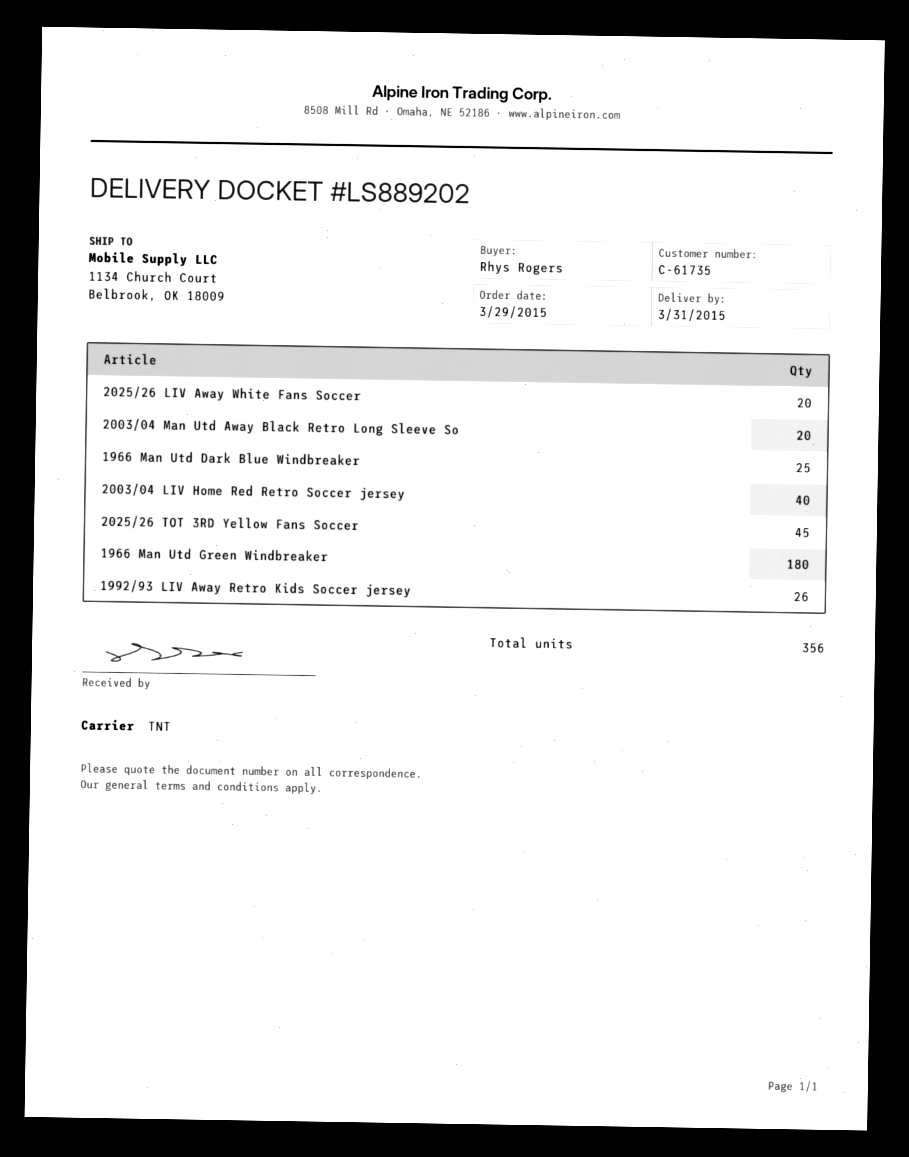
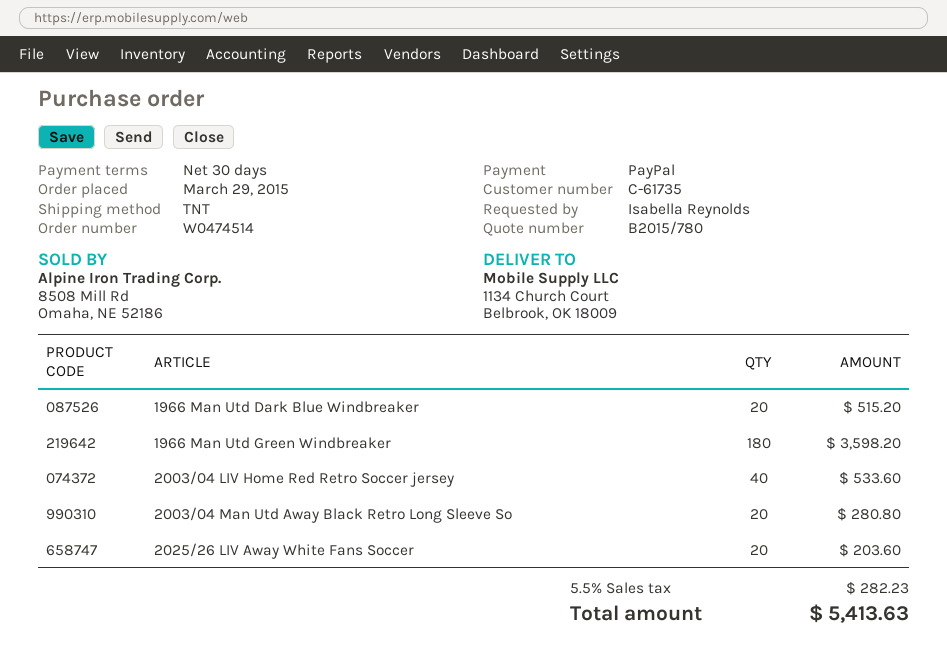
ordered by: Rhys Rogers -> Isabella Reynolds
1966 Man Utd Dark Blue Windbreaker: 25 -> 20
2025/26 TOT 3RD Yellow Fans Soccer: 45 -> none
1992/93 LIV Away Retro Kids Soccer jersey: 26 -> none

